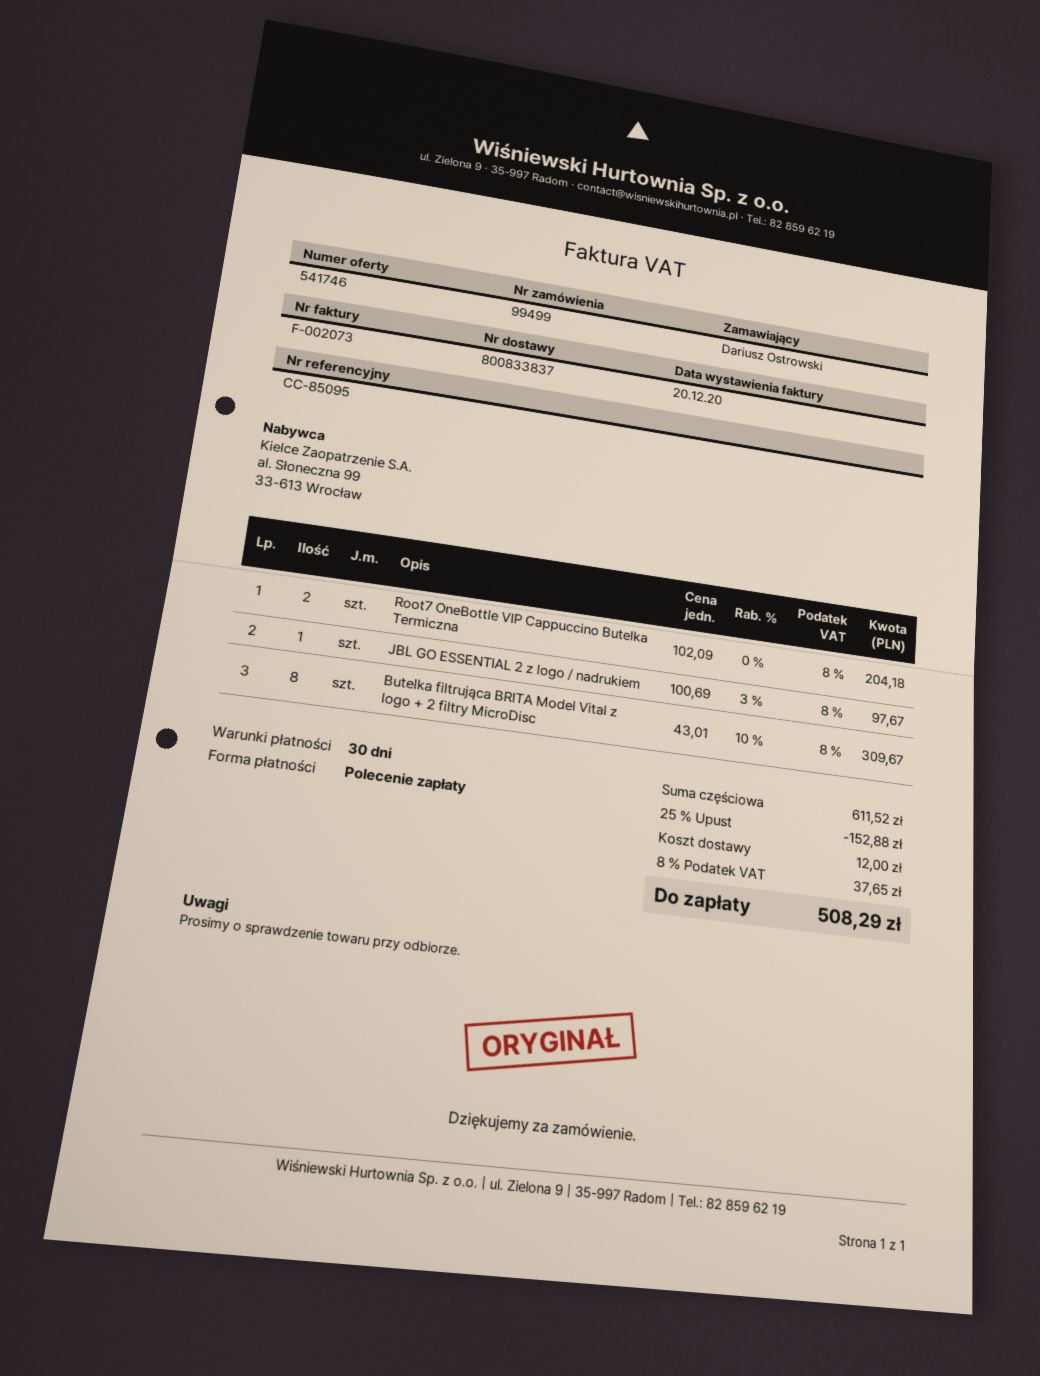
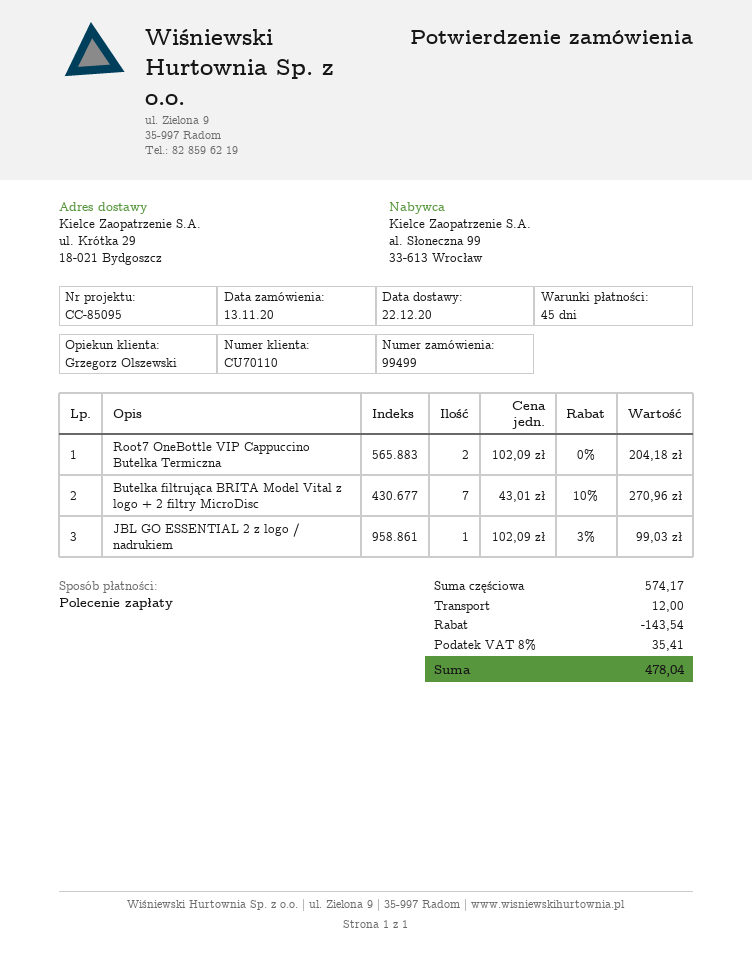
payment terms: 30 days -> 45 days
JBL GO ESSENTIAL 2 z logo / nadrukiem: 1 x 100.69 - 3% = 97.67 -> 1 x 102.09 - 3% = 99.03
Butelka filtrująca BRITA Model Vital z logo + 2 filtry MicroDisc: 8 x 43.01 - 10% = 309.67 -> 7 x 43.01 - 10% = 270.96
subtotal: 611.52 -> 574.17
discount: 152.88 -> 143.54
tax: 8% = 37.65 -> 8% = 35.41
total: 508.29 -> 478.04

